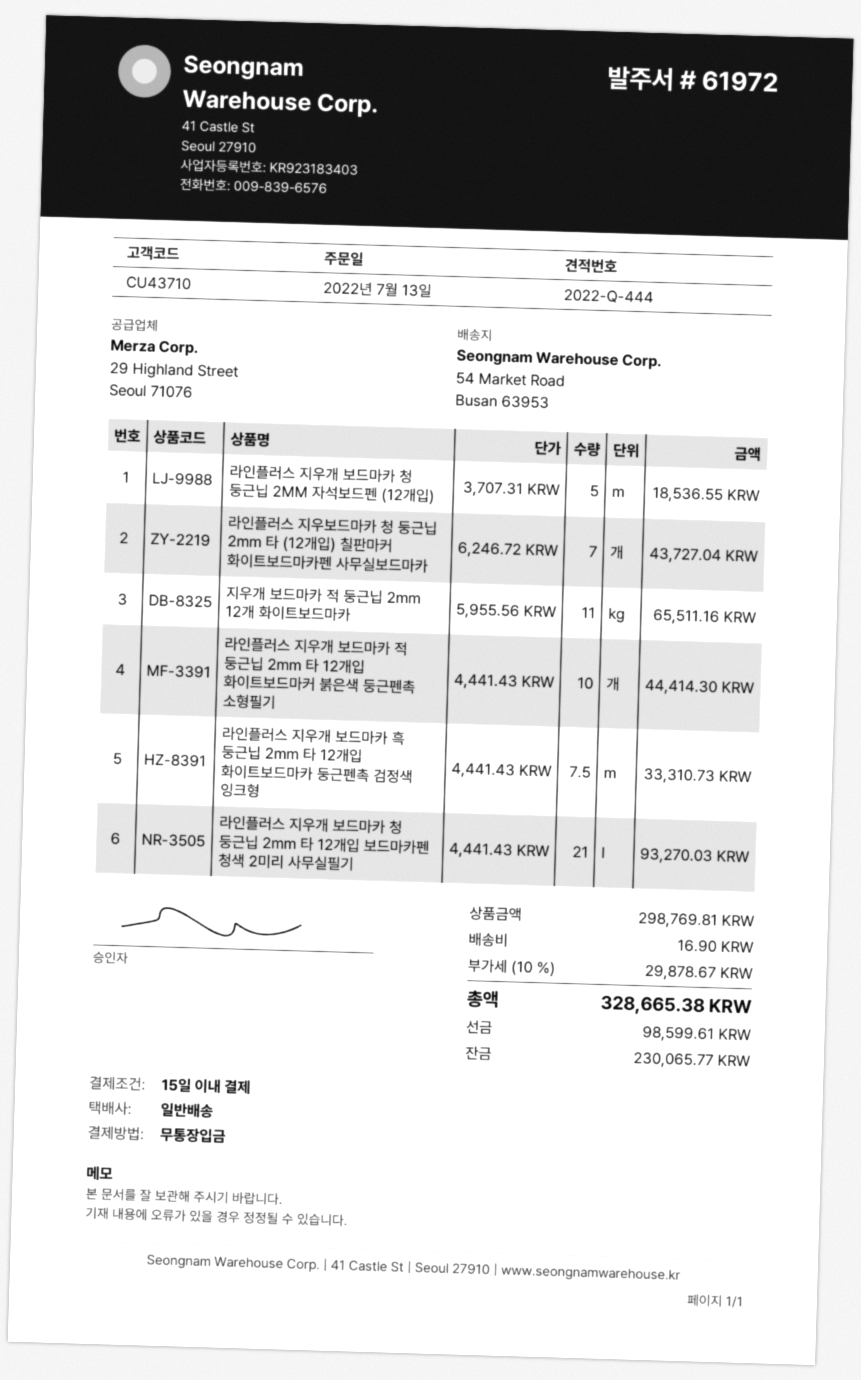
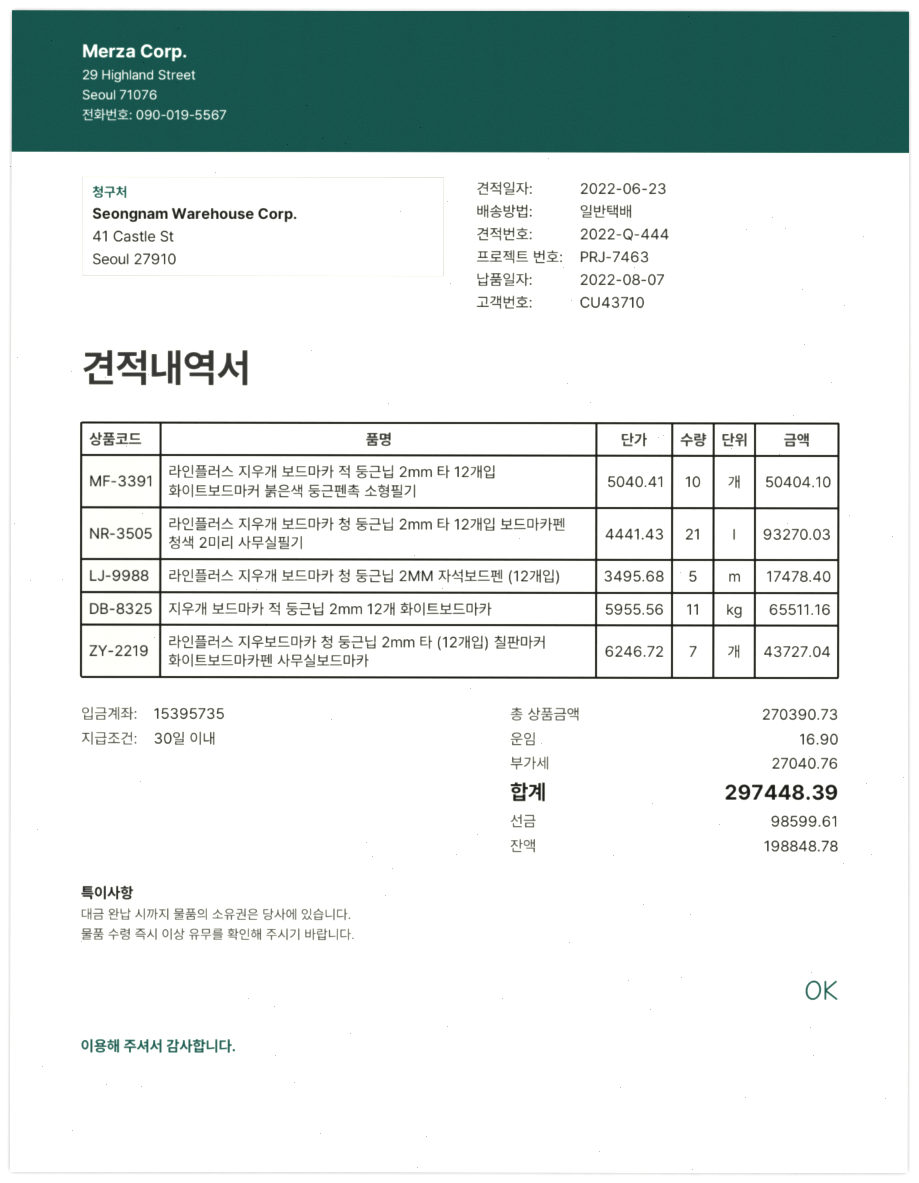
payment terms: 15 days -> 30 days
라인플러스 지우개 보드마카 청 둥근닙 2MM 자석보드펜 (12개입): 5 x 3707.31 = 18536.55 -> 5 x 3495.68 = 17478.40
라인플러스 지우개 보드마카 적 둥근닙 2mm 타 12개입 화이트보드마커 붉은색 둥근펜촉 소형필기: 10 x 4441.43 = 44414.30 -> 10 x 5040.41 = 50404.10
라인플러스 지우개 보드마카 흑 둥근닙 2mm 타 12개입 화이트보드마카 둥근펜촉 검정색 잉크형: 7.5 x 4441.43 = 33310.73 -> none
subtotal: 298769.81 -> 270390.73
tax: 29878.67 -> 27040.76
total: 328665.38 -> 297448.39
balance: 230065.77 -> 198848.78

